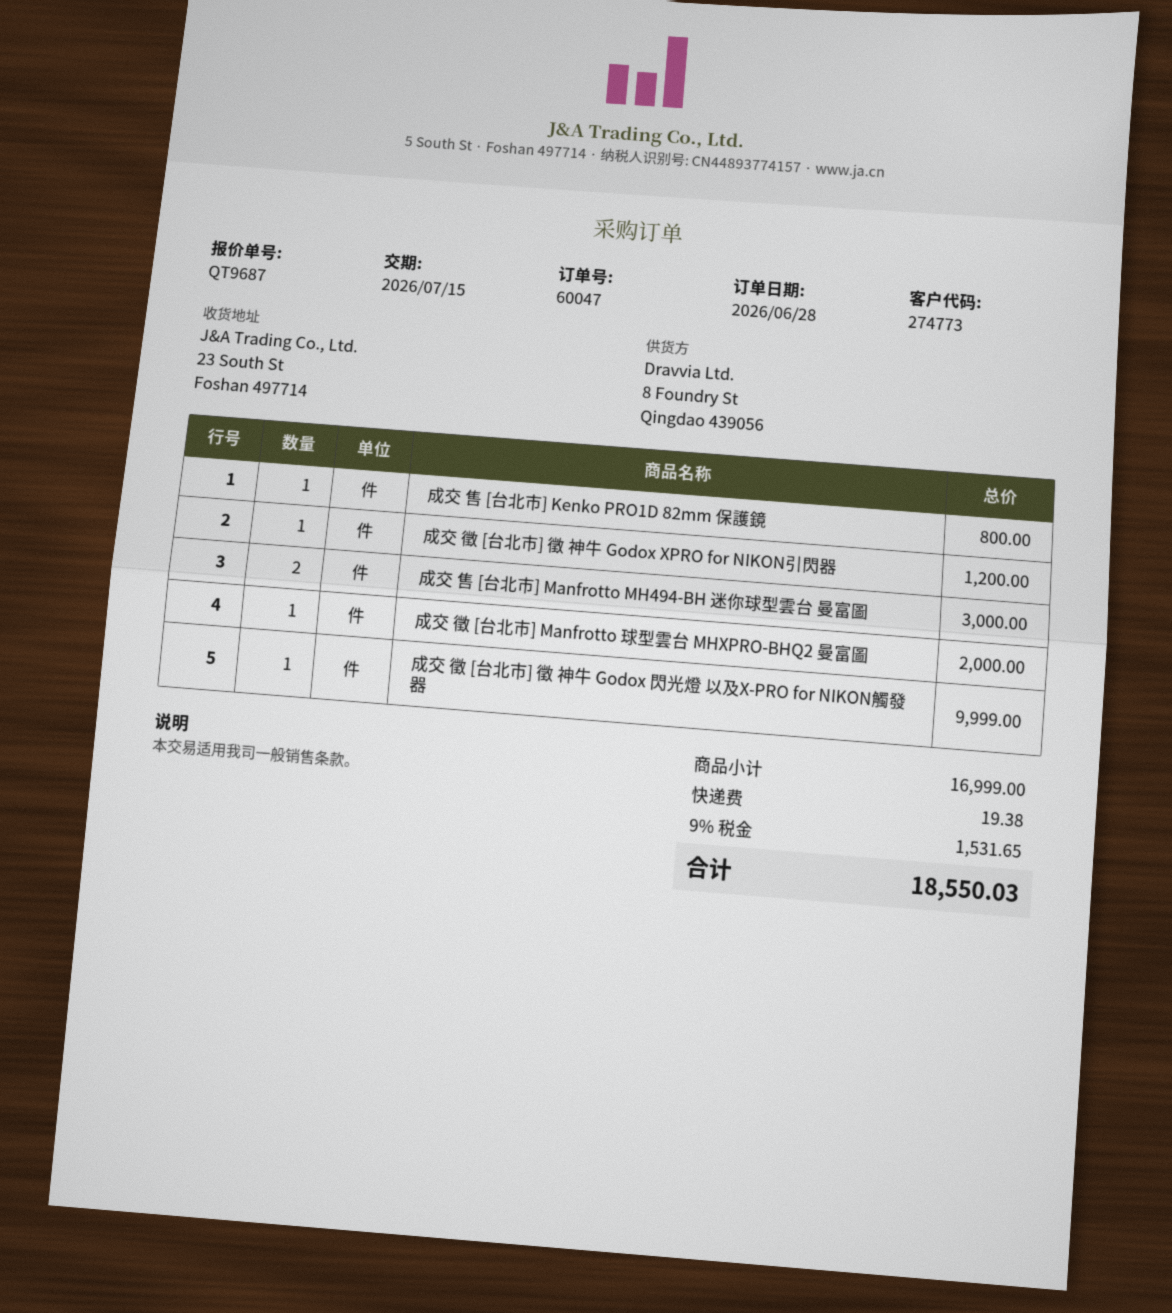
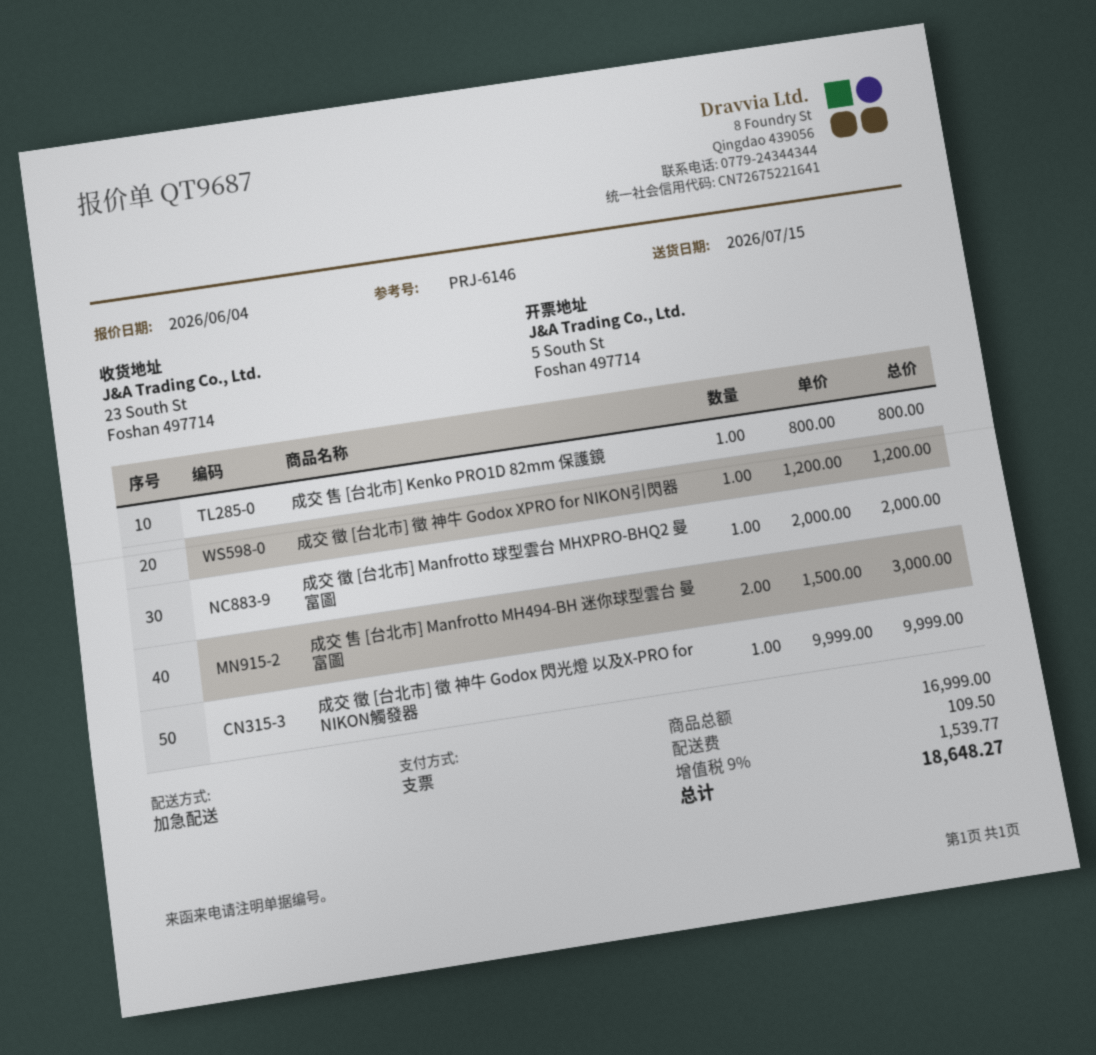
shipping: 19.38 -> 109.50
tax: 9% = 1531.65 -> 9% = 1539.77
total: 18550.03 -> 18648.27

